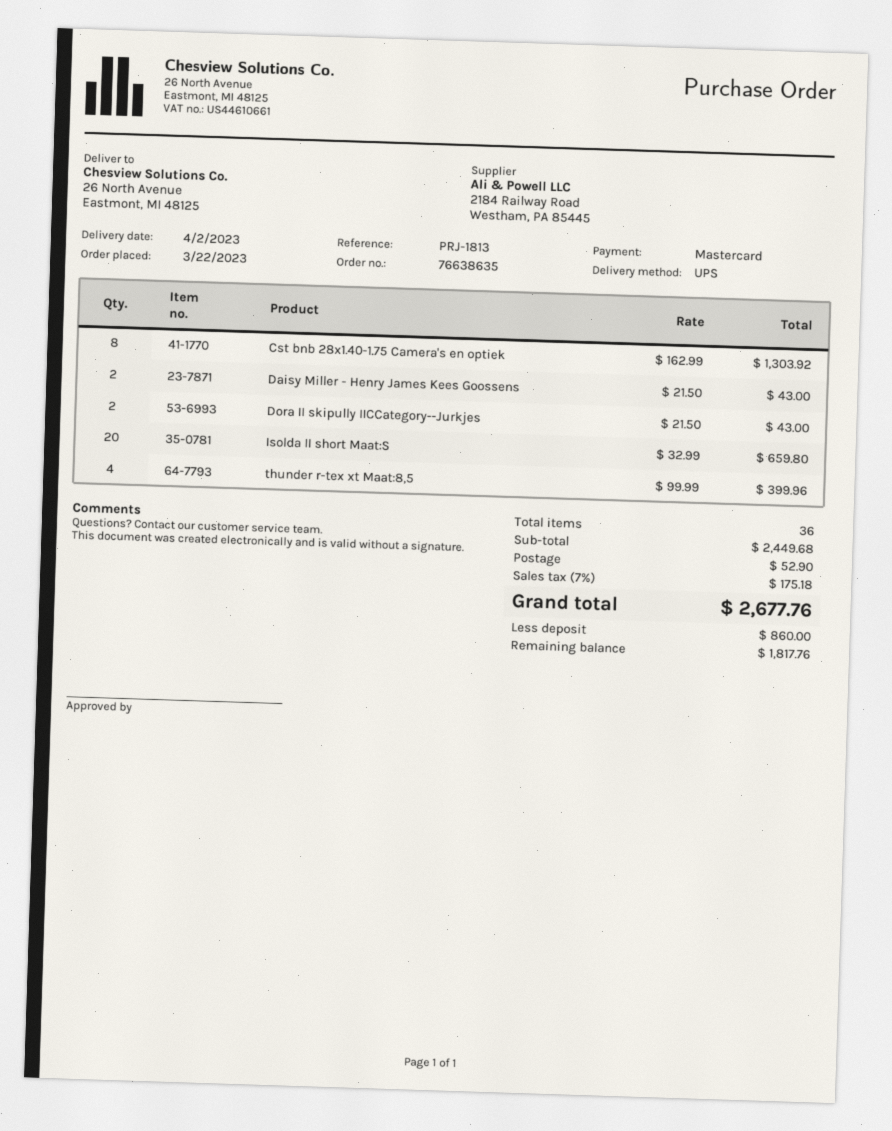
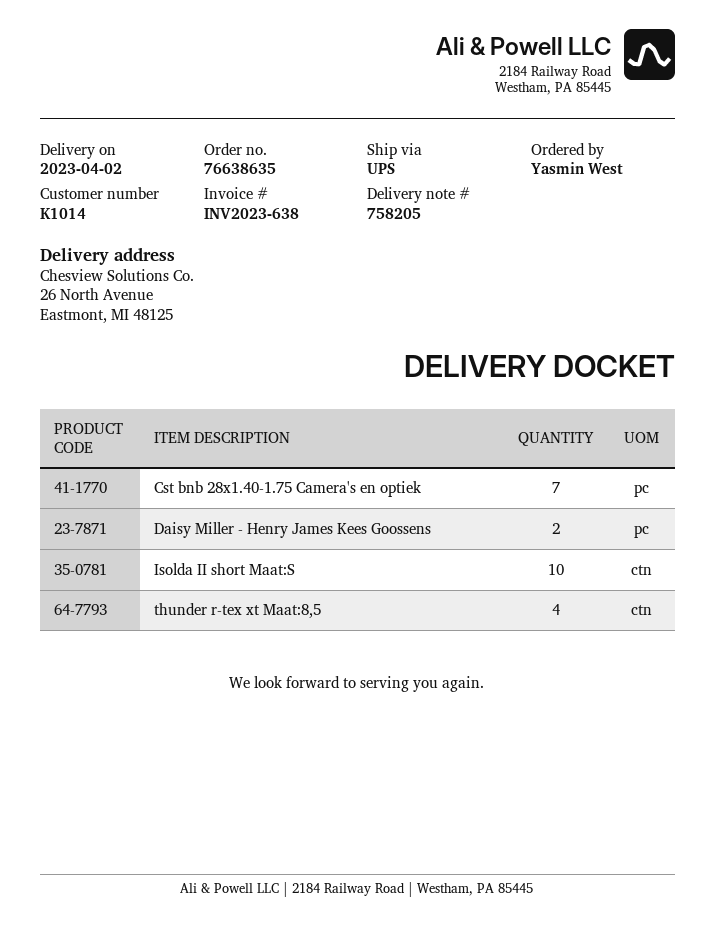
Cst bnb 28x1.40-1.75 Camera's en optiek: 8 -> 7
Dora II skipully IICCategory--Jurkjes: 2 -> none
Isolda II short Maat:S: 20 -> 10

